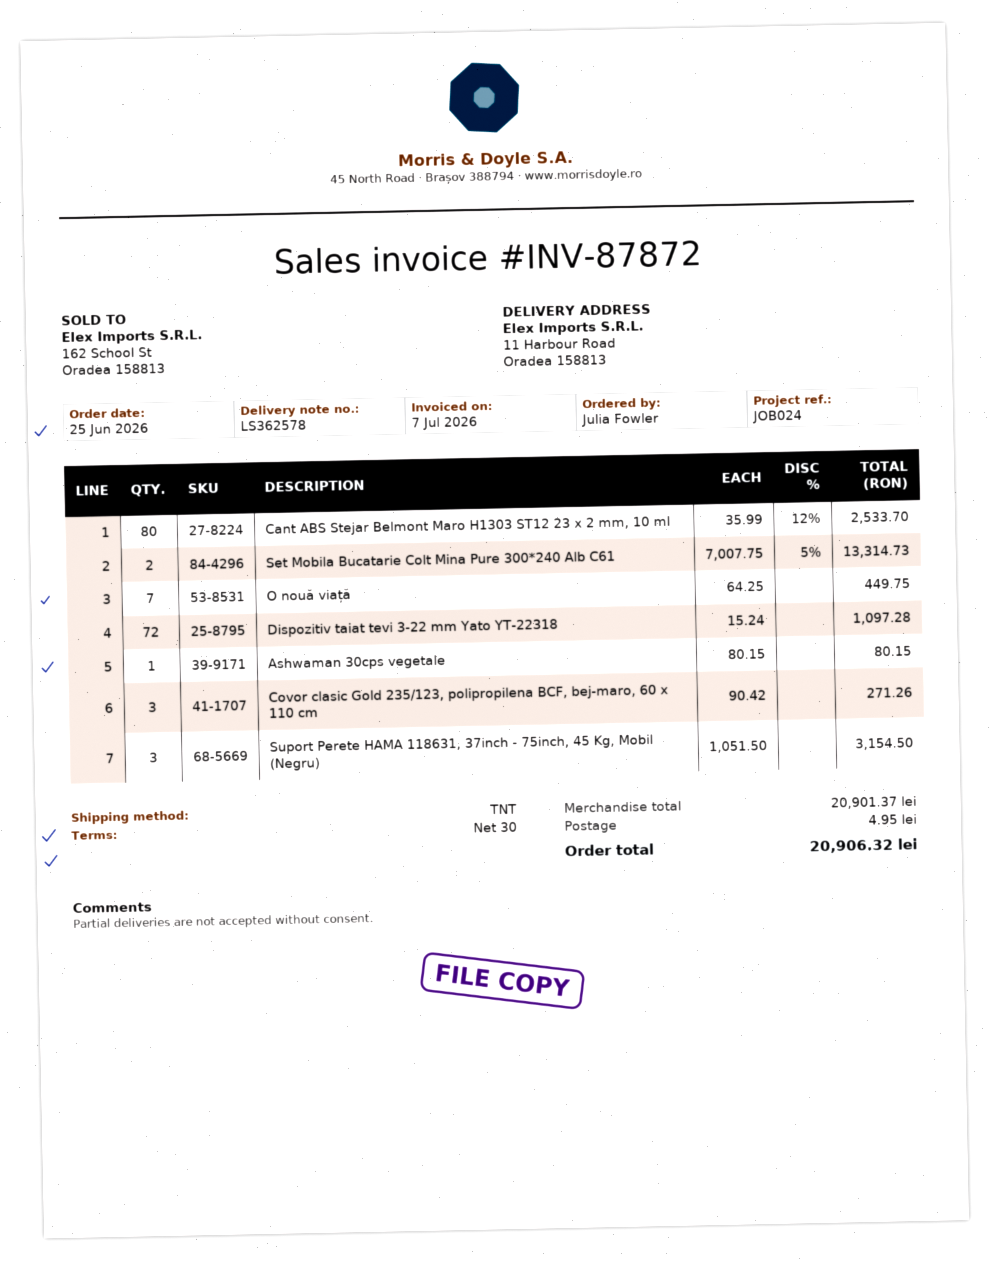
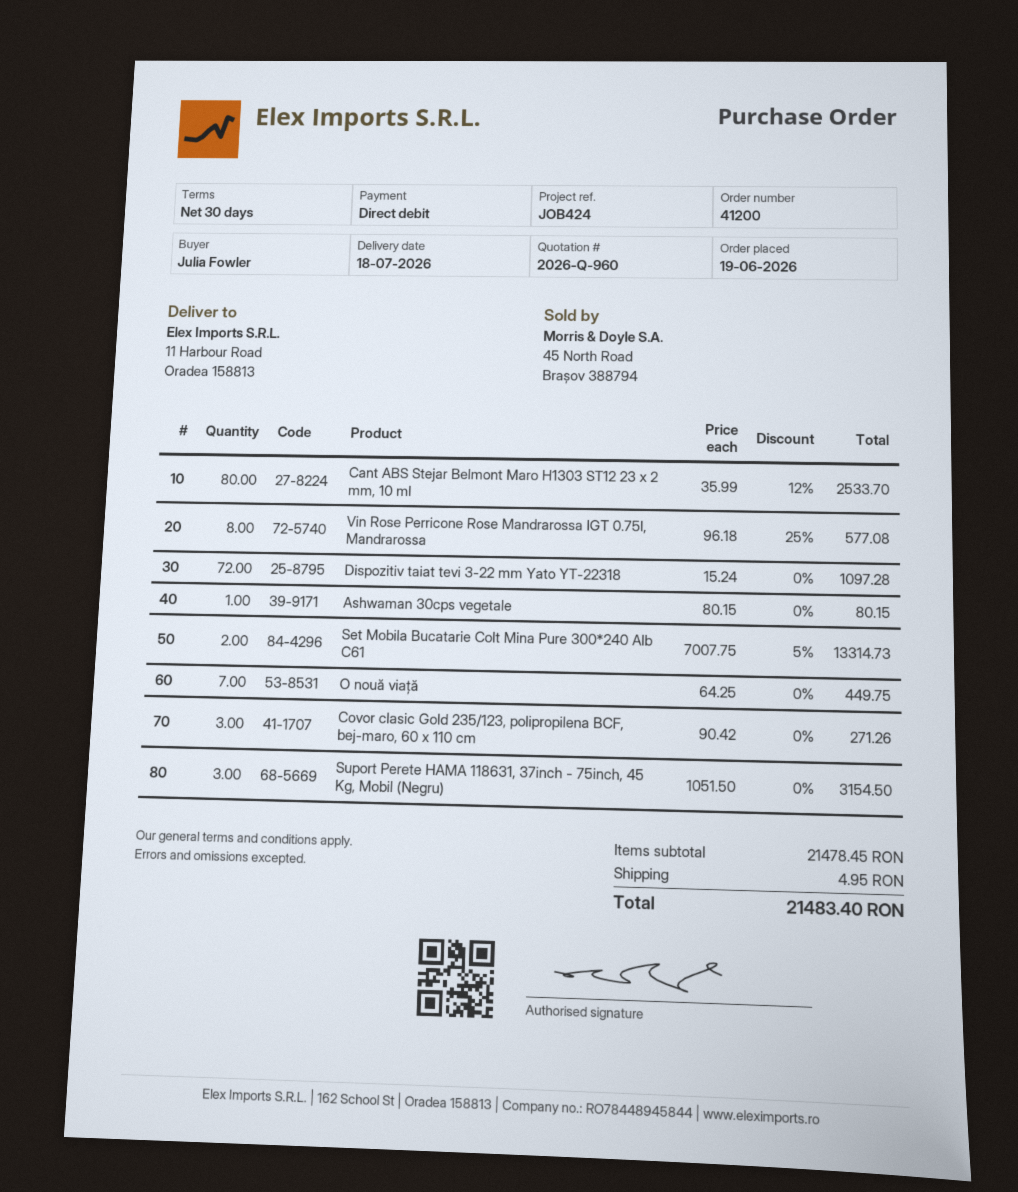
order date: 2026-06-25 -> 2026-06-19
reference: JOB024 -> JOB424
Vin Rose Perricone Rose Mandrarossa IGT 0.75l, Mandrarossa: none -> 8 x 96.18 - 25% = 577.08
subtotal: 20901.37 -> 21478.45
total: 20906.32 -> 21483.40

